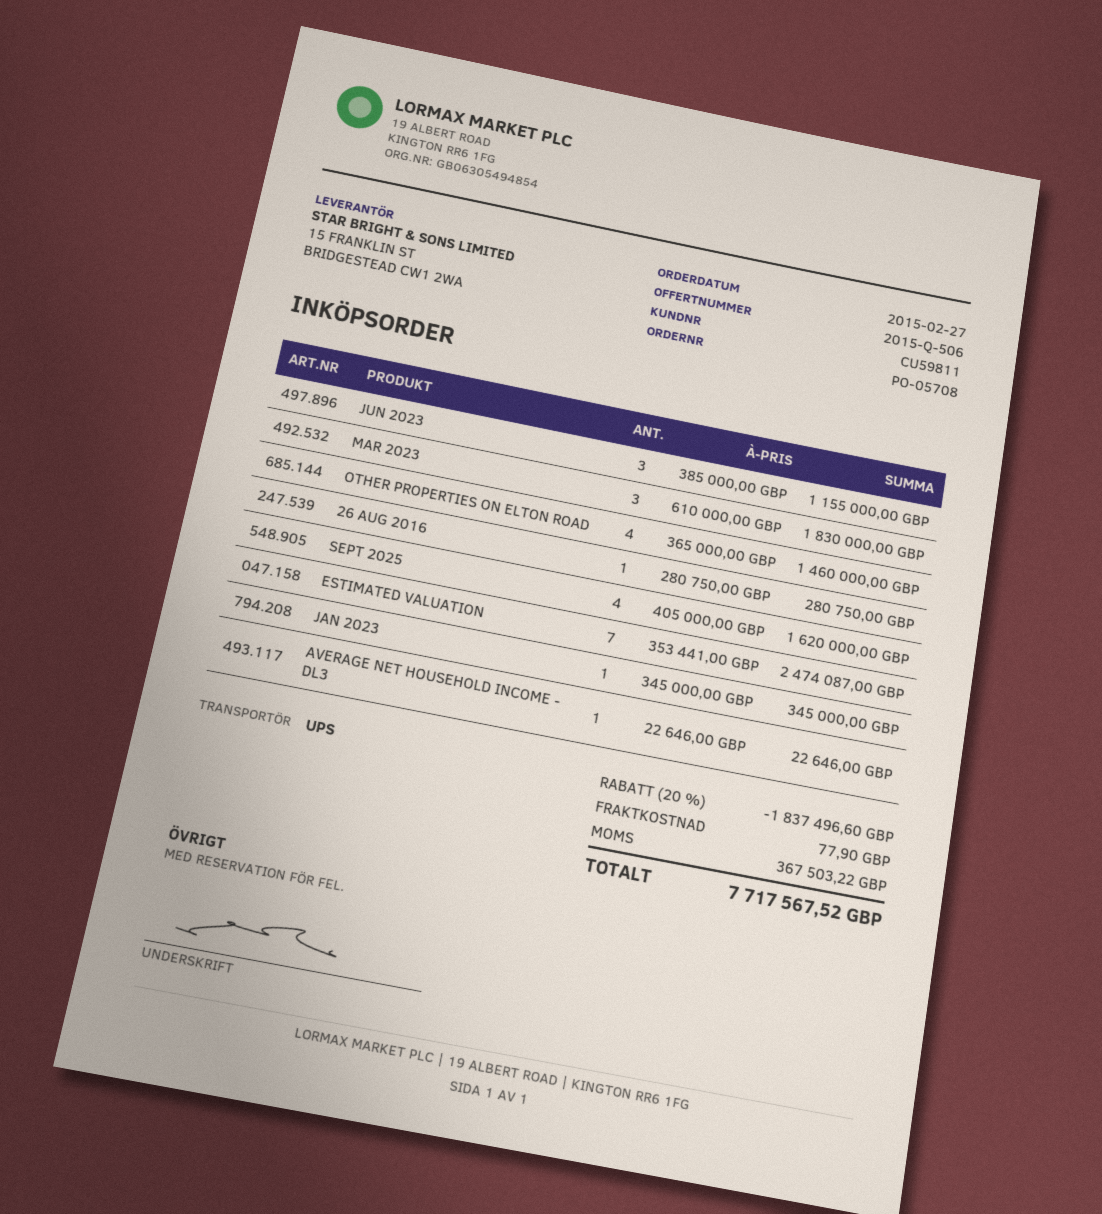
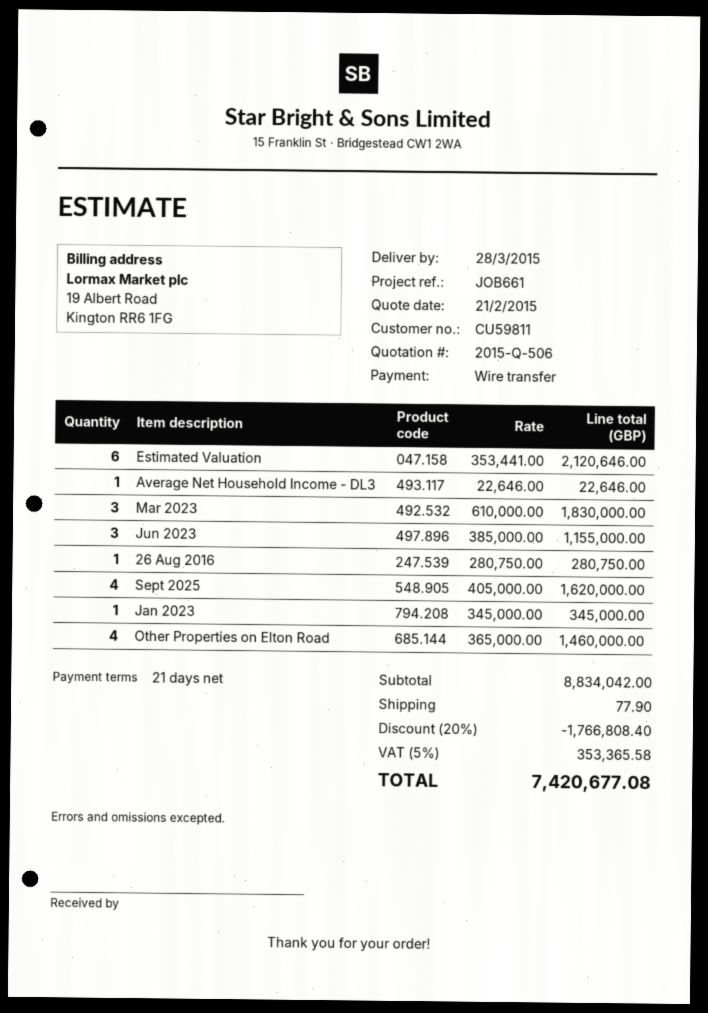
ESTIMATED VALUATION: 7 x 353441.00 = 2474087.00 -> 6 x 353441.00 = 2120646.00
discount: 20% = 1837496.60 -> 20% = 1766808.40
tax: 367503.22 -> 353365.58
total: 7717567.52 -> 7420677.08

